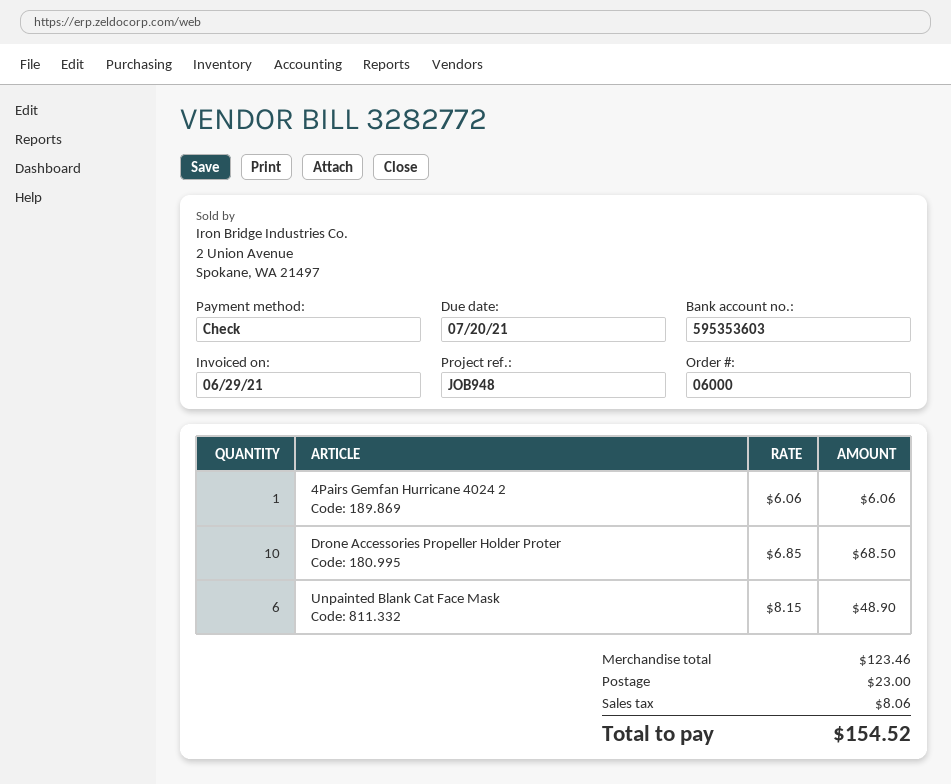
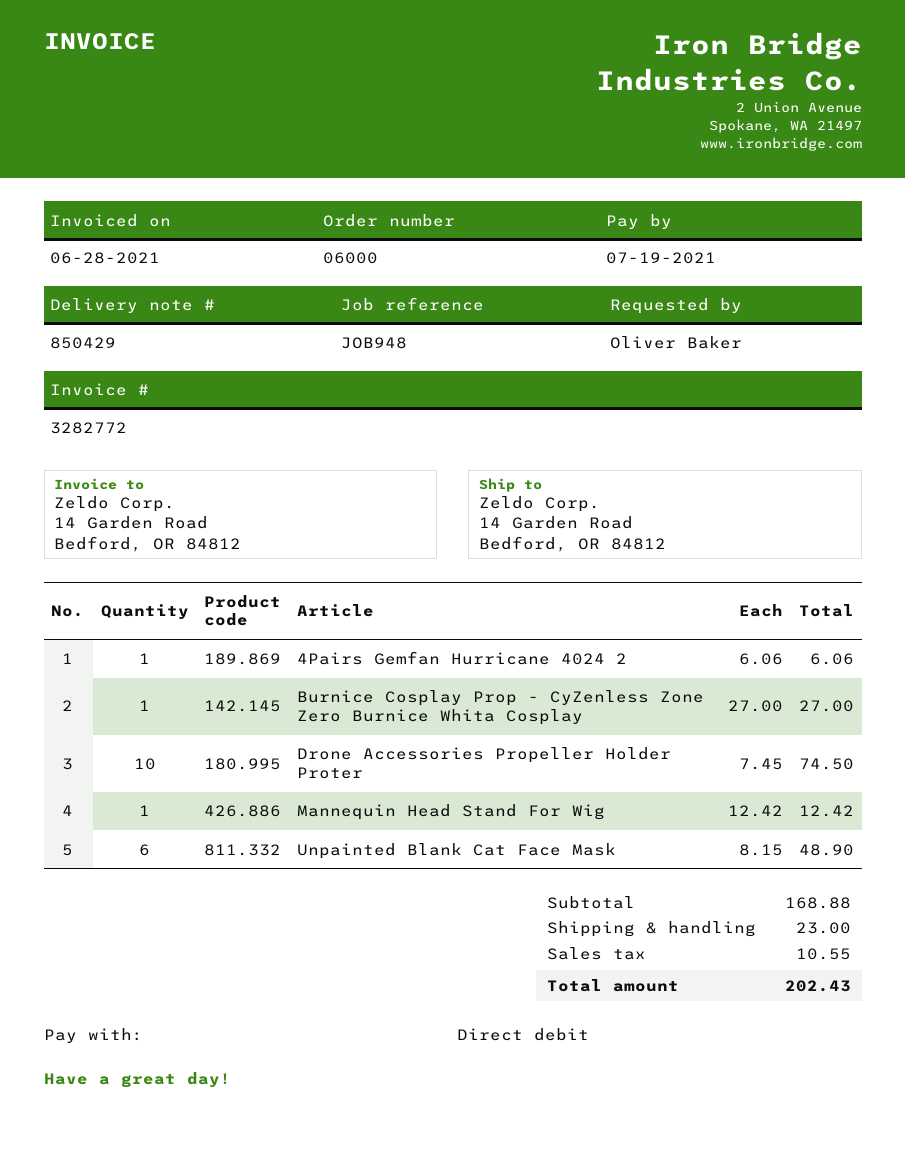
invoice date: 2021-06-29 -> 2021-06-28
due date: 2021-07-20 -> 2021-07-19
payment method: cheque -> direct debit
Drone Accessories Propeller Holder Proter: 10 x 6.85 = 68.50 -> 10 x 7.45 = 74.50
Burnice Cosplay Prop - CyZenless Zone Zero Burnice Whita Cosplay: none -> 1 x 27.00 = 27.00
Mannequin Head Stand For Wig: none -> 1 x 12.42 = 12.42
subtotal: 123.46 -> 168.88
tax: 8.06 -> 10.55
total: 154.52 -> 202.43

